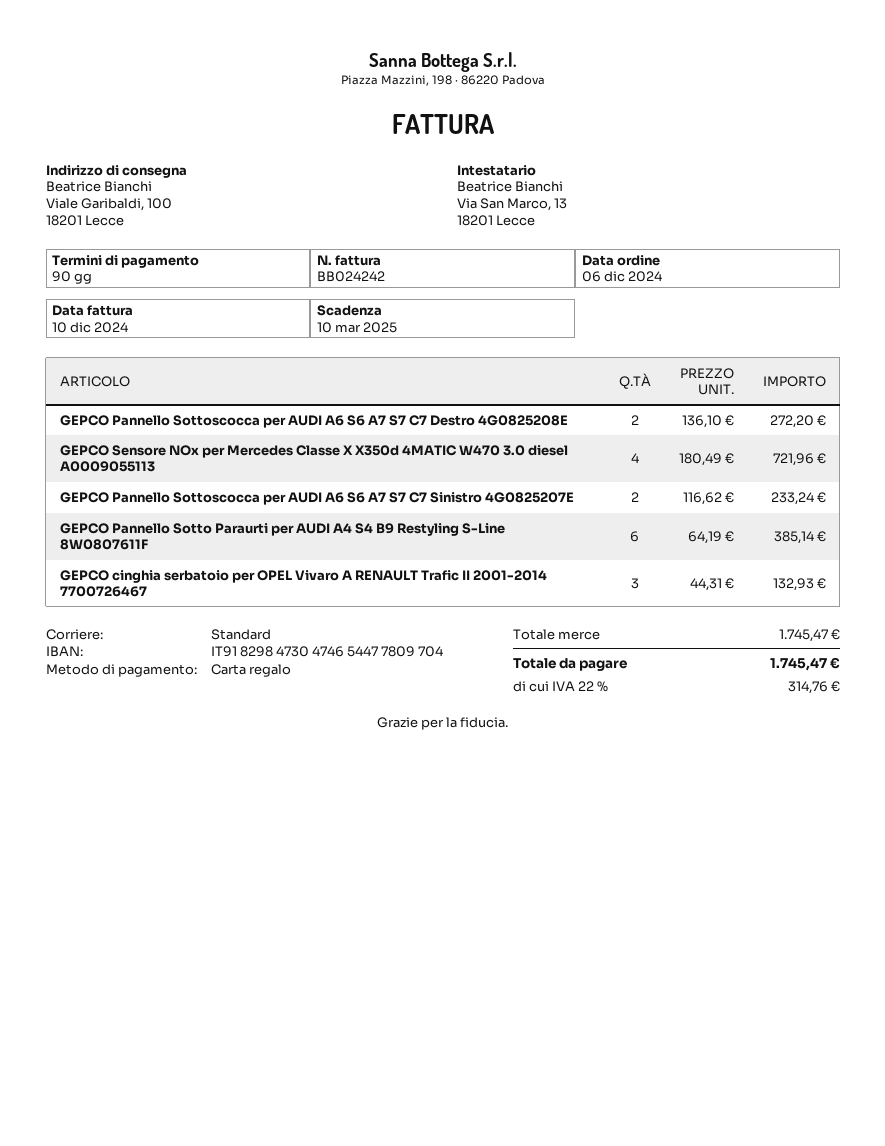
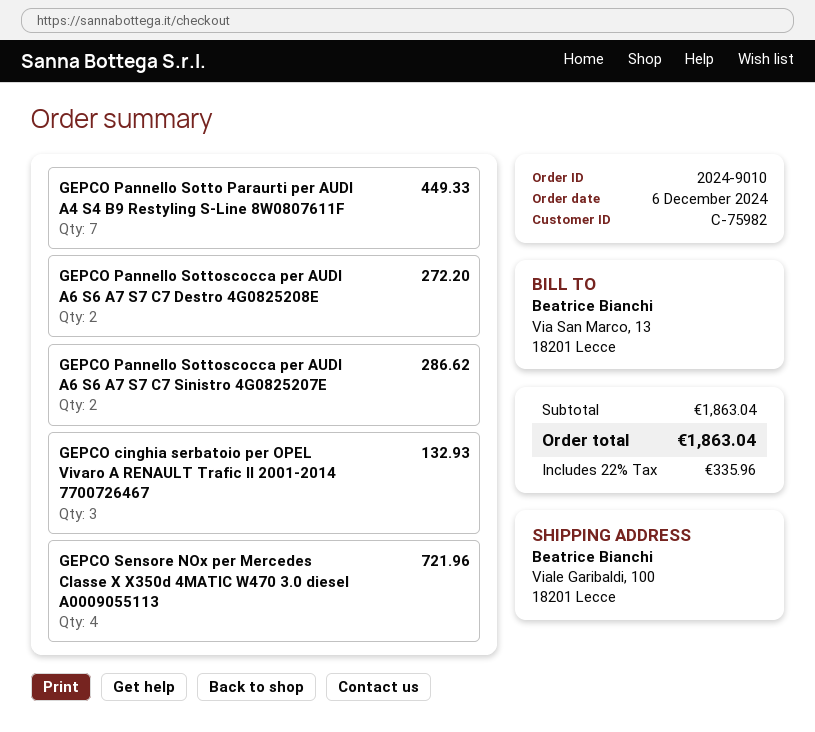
GEPCO Pannello Sottoscocca per AUDI A6 S6 A7 S7 C7 Sinistro 4G0825207E: 2 for 233.24 -> 2 for 286.62
GEPCO Pannello Sotto Paraurti per AUDI A4 S4 B9 Restyling S-Line 8W0807611F: 6 for 385.14 -> 7 for 449.33
subtotal: 1745.47 -> 1863.04
tax: 22% = 314.76 -> 22% = 335.96
total: 1745.47 -> 1863.04

